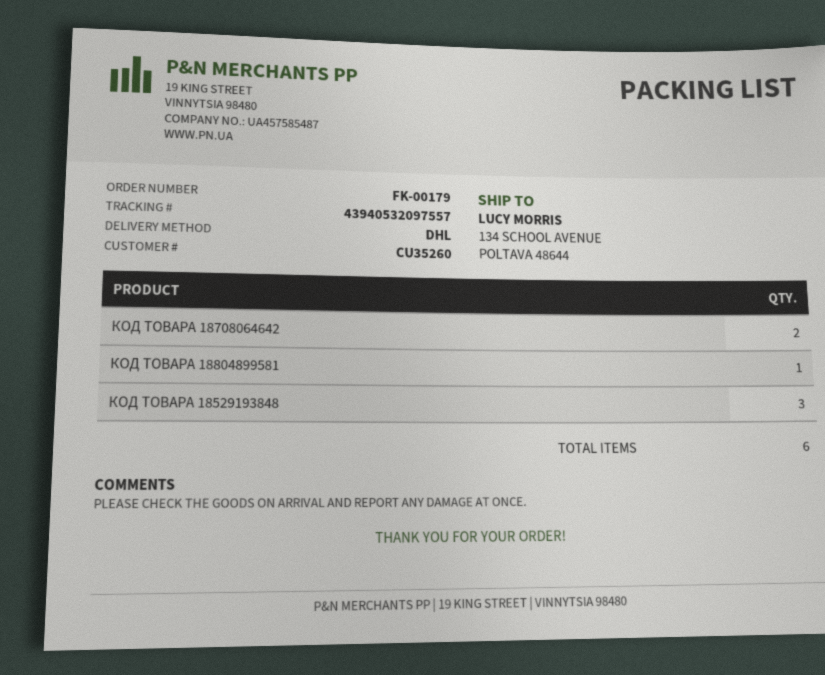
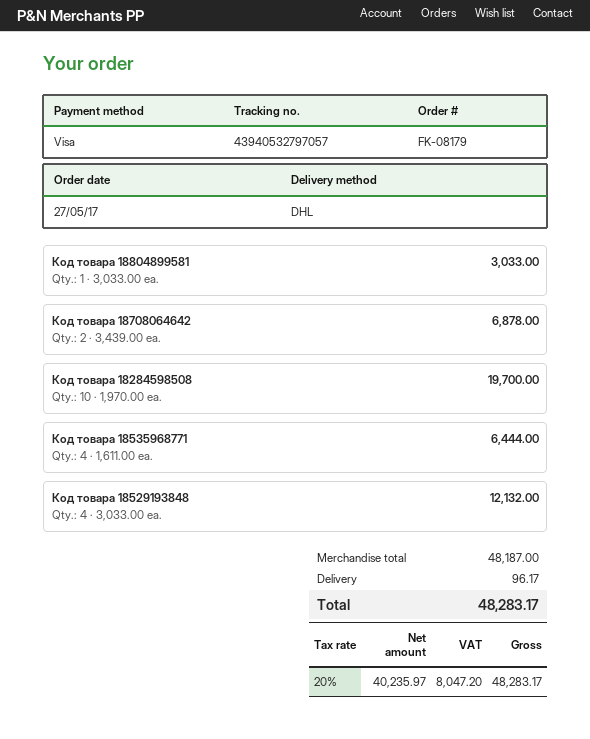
order number: FK-00179 -> FK-08179
tracking number: 43940532097557 -> 43940532797057
КОД ТОВАРА 18529193848: 3 -> 4
Код товара 18284598508: none -> 10
Код товара 18535968771: none -> 4

